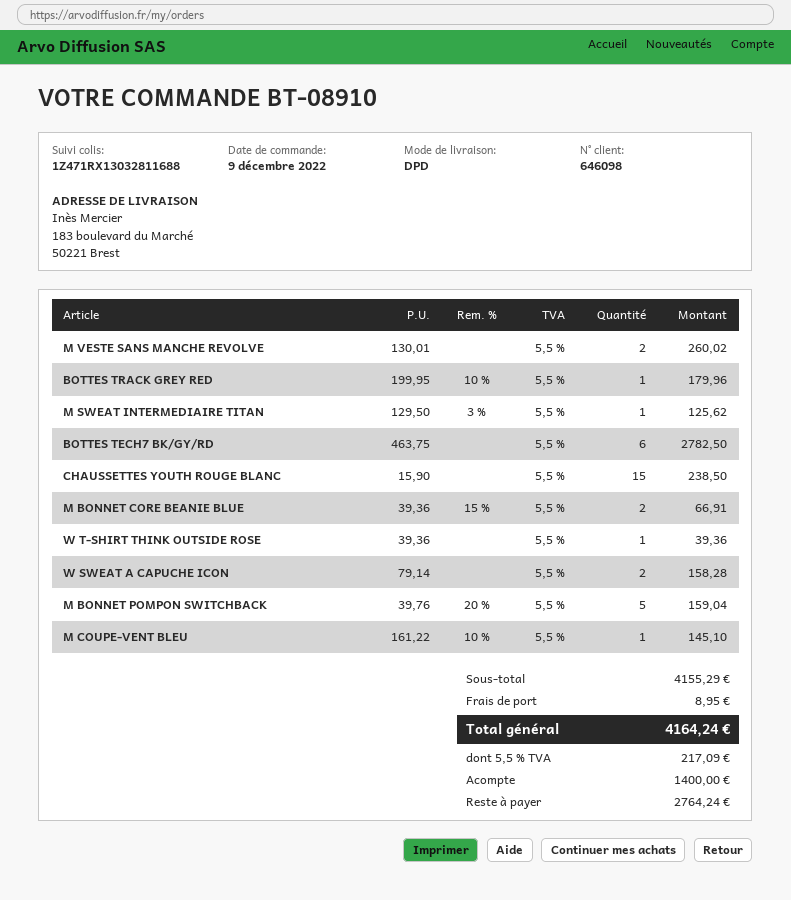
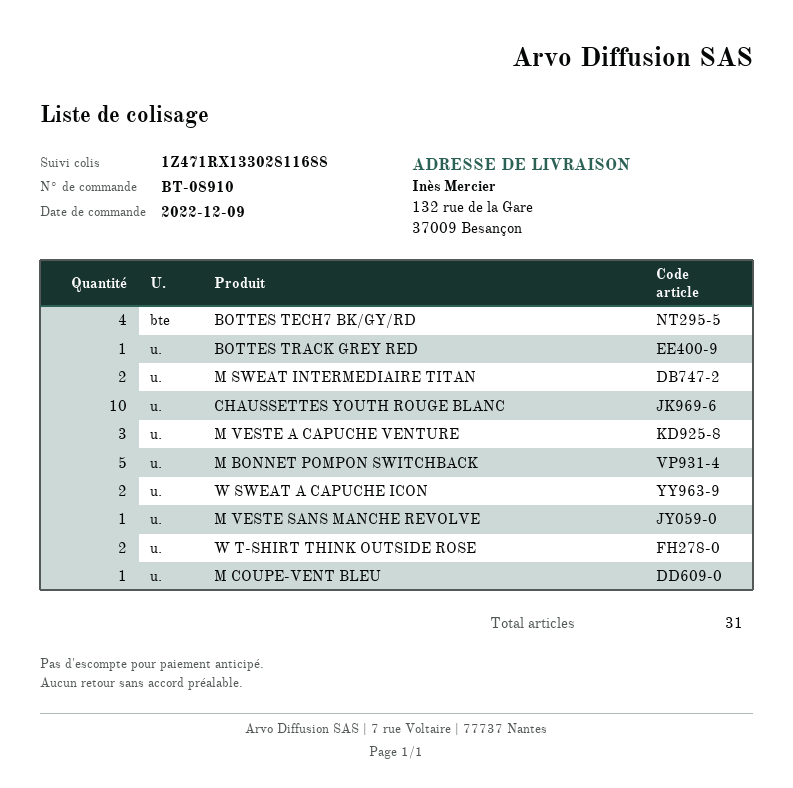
tracking number: 1Z471RX13032811688 -> 1Z471RX13302811688
ship to: 183 boulevard du Marché, 50221 Brest -> 132 rue de la Gare, 37009 Besançon
M VESTE SANS MANCHE REVOLVE: 2 -> 1
M SWEAT INTERMEDIAIRE TITAN: 1 -> 2
BOTTES TECH7 BK/GY/RD: 6 -> 4
CHAUSSETTES YOUTH ROUGE BLANC: 15 -> 10
M BONNET CORE BEANIE BLUE: 2 -> none
W T-SHIRT THINK OUTSIDE ROSE: 1 -> 2
M VESTE A CAPUCHE VENTURE: none -> 3

